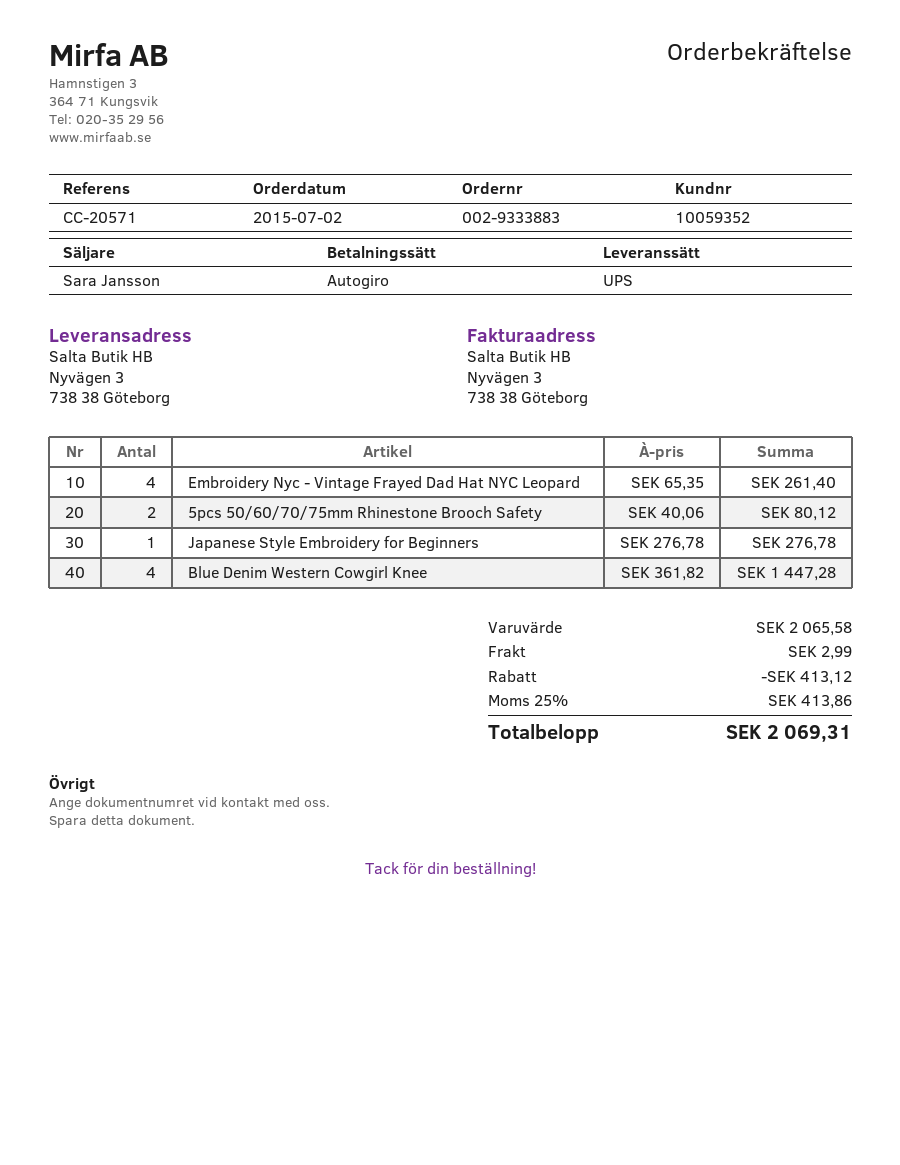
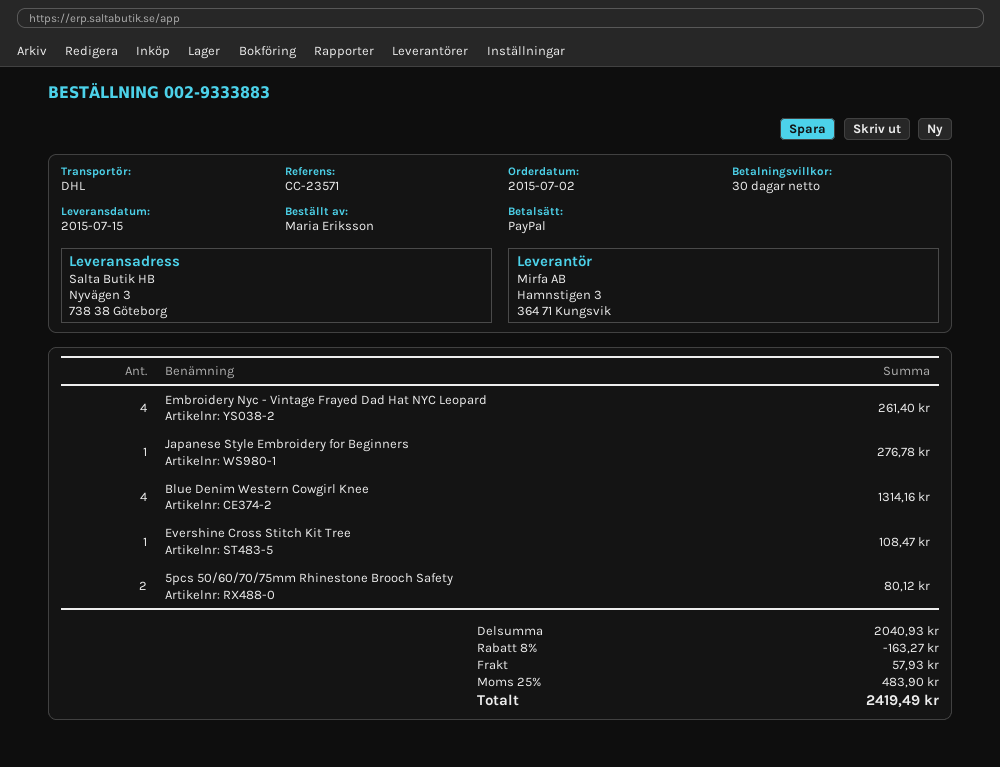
reference: CC-20571 -> CC-23571
payment method: direct debit -> PayPal
shipping method: UPS -> DHL
Blue Denim Western Cowgirl Knee: 4 for 1447.28 -> 4 for 1314.16
Evershine Cross Stitch Kit Tree: none -> 1 for 108.47
subtotal: 2065.58 -> 2040.93
discount: 413.12 -> 163.27
shipping: 2.99 -> 57.93
tax: 25% = 413.86 -> 25% = 483.90
total: 2069.31 -> 2419.49

